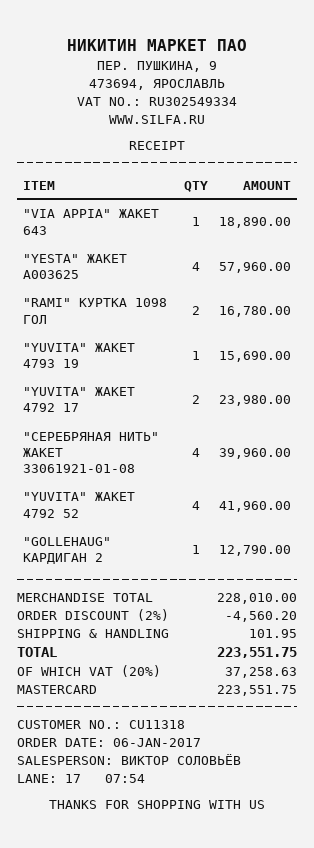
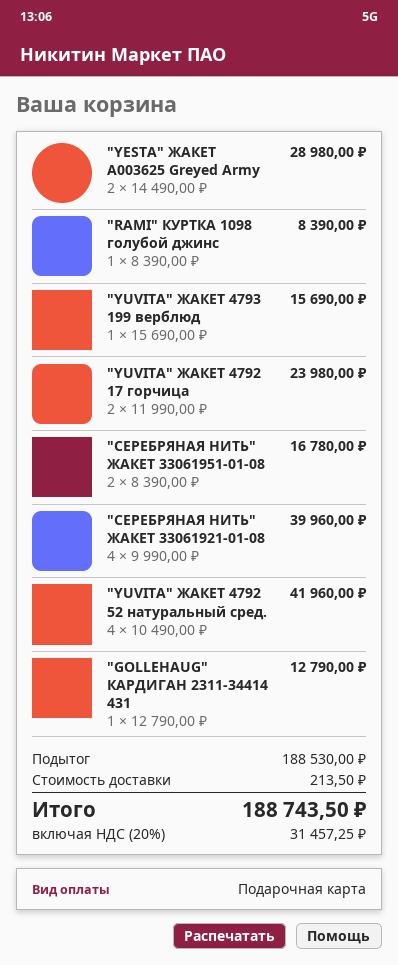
payment method: Mastercard -> gift card
"VIA APPIA" ЖАКЕТ 643: 1 for 18890.00 -> none
"YESTA" ЖАКЕТ A003625: 4 for 57960.00 -> 2 for 28980.00
"RAMI" КУРТКА 1098 ГОЛ: 2 for 16780.00 -> 1 for 8390.00
"СЕРЕБРЯНАЯ НИТЬ" ЖАКЕТ 33061951-01-08: none -> 2 for 16780.00
subtotal: 228010.00 -> 188530.00
discount: 2% = 4560.20 -> none
shipping: 101.95 -> 213.50
tax: 20% = 37258.63 -> 20% = 31457.25
total: 223551.75 -> 188743.50

